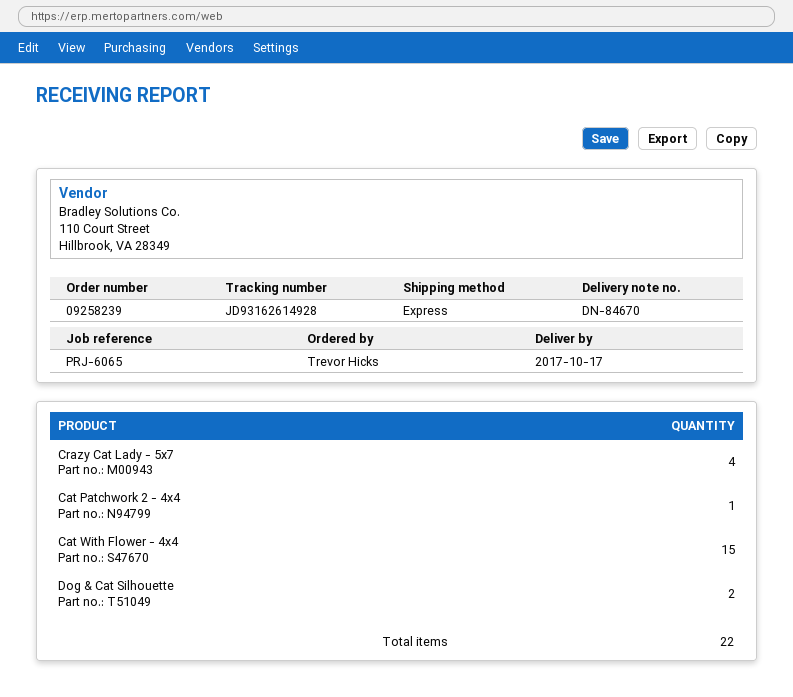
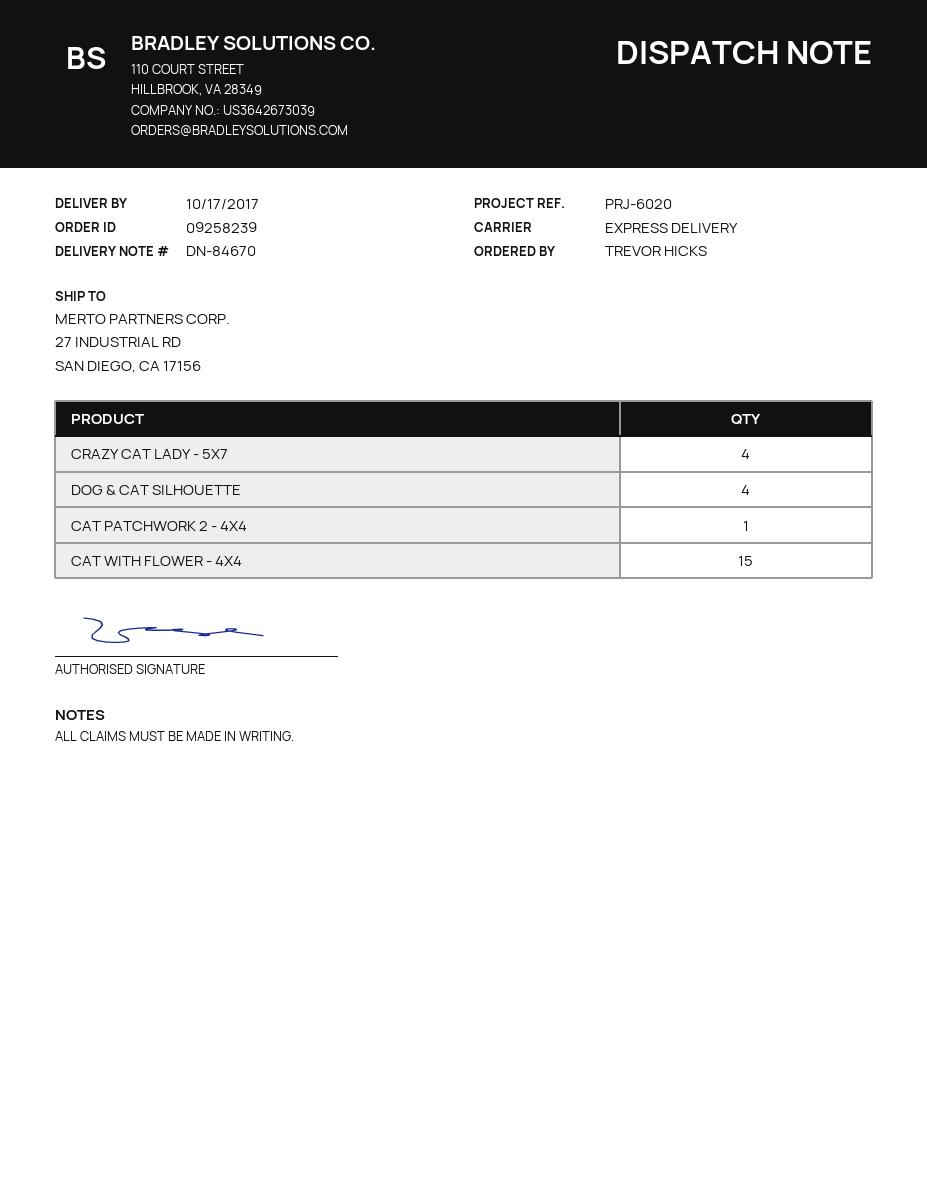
reference: PRJ-6065 -> PRJ-6020
Dog & Cat Silhouette: 2 -> 4

